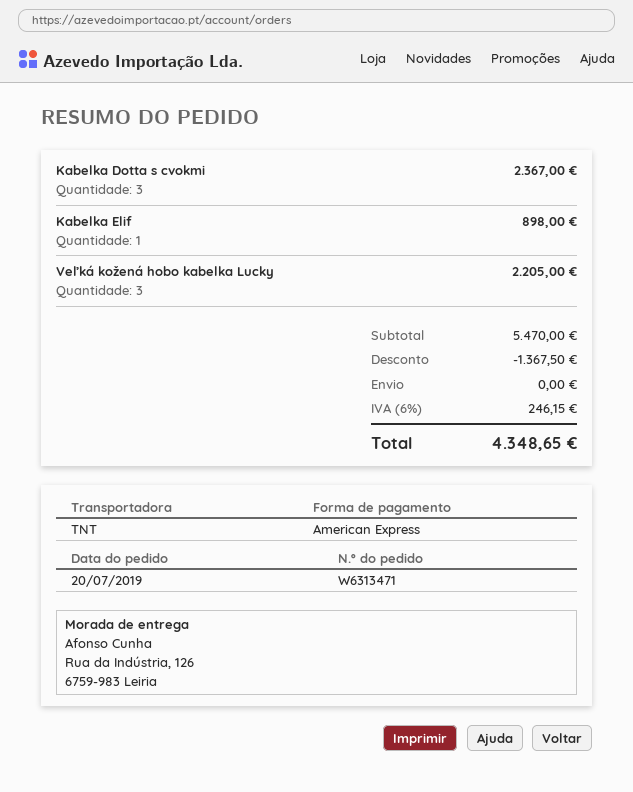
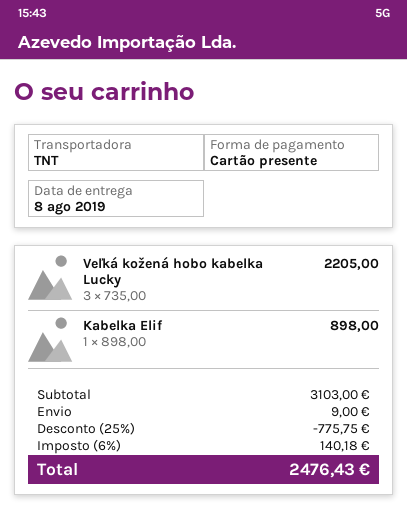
payment method: American Express -> gift card
Kabelka Dotta s cvokmi: 3 for 2367.00 -> none
subtotal: 5470.00 -> 3103.00
discount: 1367.50 -> 775.75
shipping: 0.00 -> 9.00
tax: 6% = 246.15 -> 6% = 140.18
total: 4348.65 -> 2476.43

